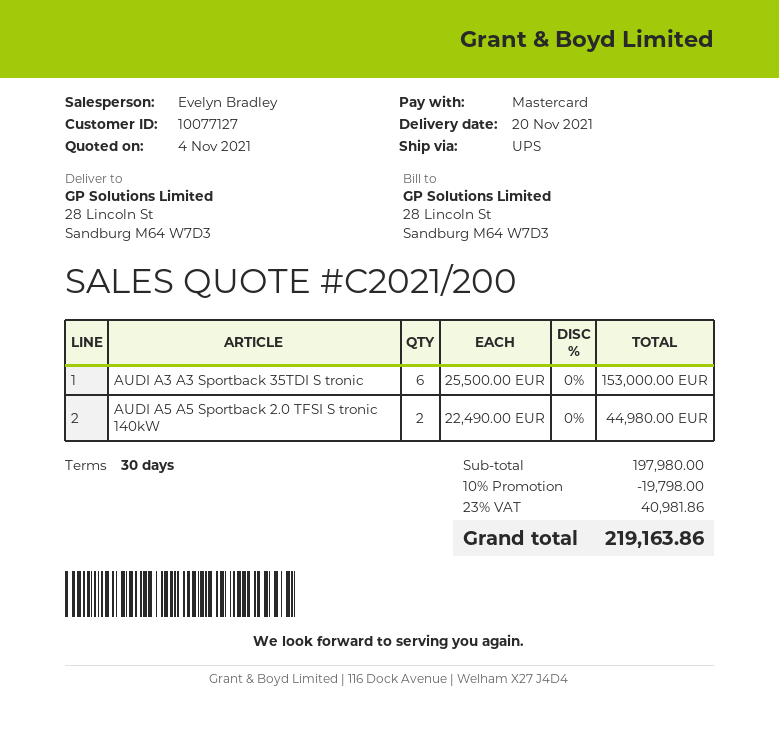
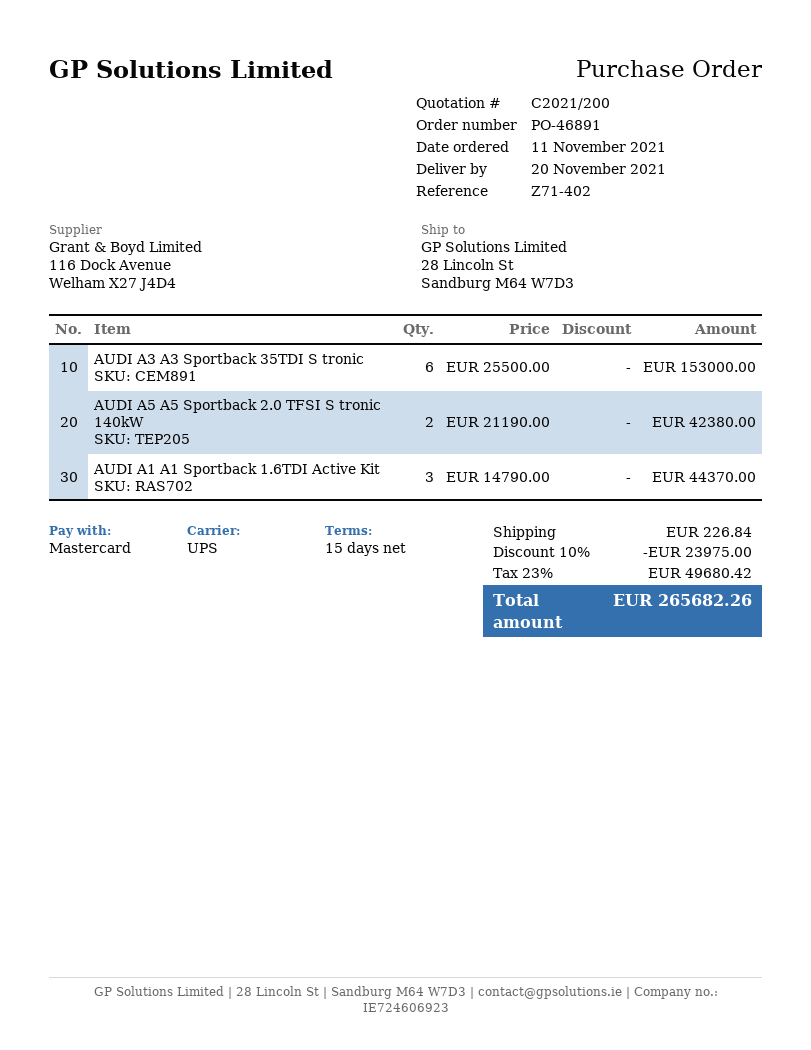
payment terms: 30 days -> 15 days
AUDI A5 A5 Sportback 2.0 TFSI S tronic 140kW: 2 x 22490.00 = 44980.00 -> 2 x 21190.00 = 42380.00
AUDI A1 A1 Sportback 1.6TDI Active Kit: none -> 3 x 14790.00 = 44370.00
discount: 10% = 19798.00 -> 10% = 23975.00
shipping: none -> 226.84
tax: 23% = 40981.86 -> 23% = 49680.42
total: 219163.86 -> 265682.26

